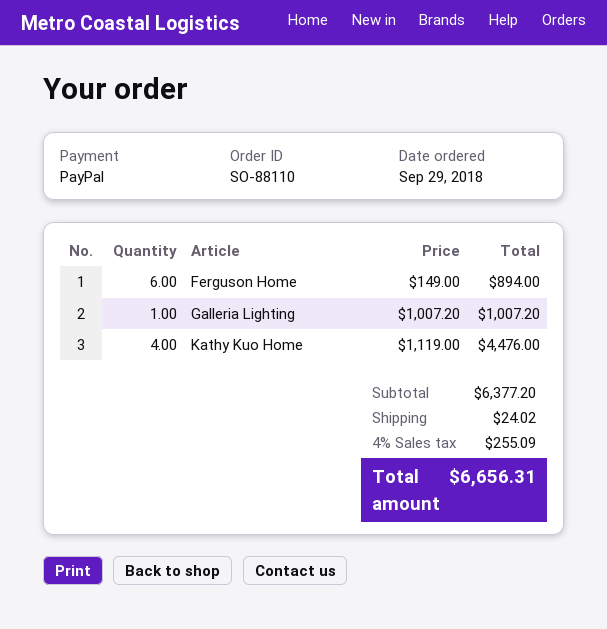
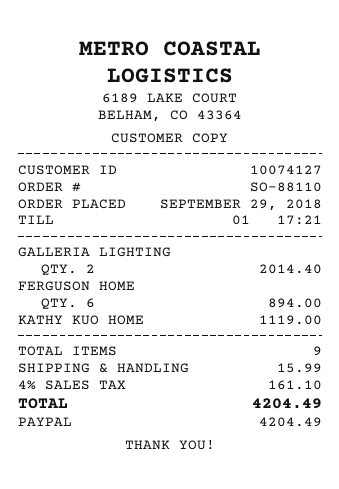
Galleria Lighting: 1 for 1007.20 -> 2 for 2014.40
Kathy Kuo Home: 4 for 4476.00 -> 1 for 1119.00
shipping: 24.02 -> 15.99
tax: 4% = 255.09 -> 4% = 161.10
total: 6656.31 -> 4204.49

